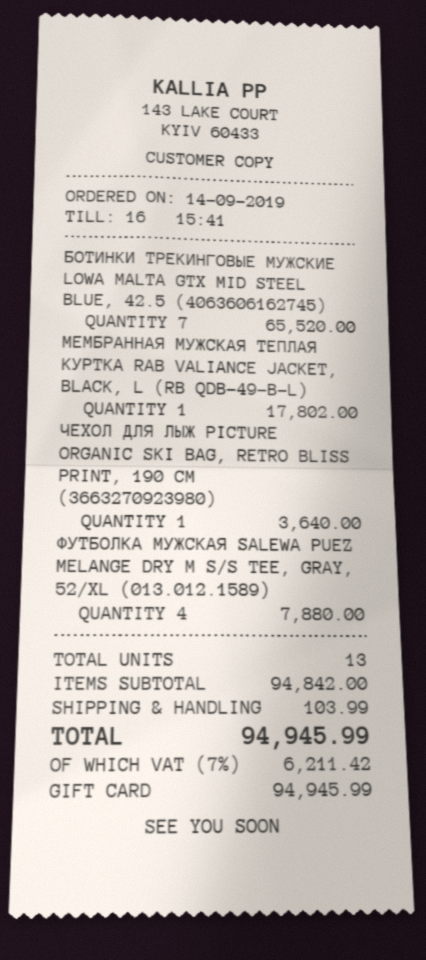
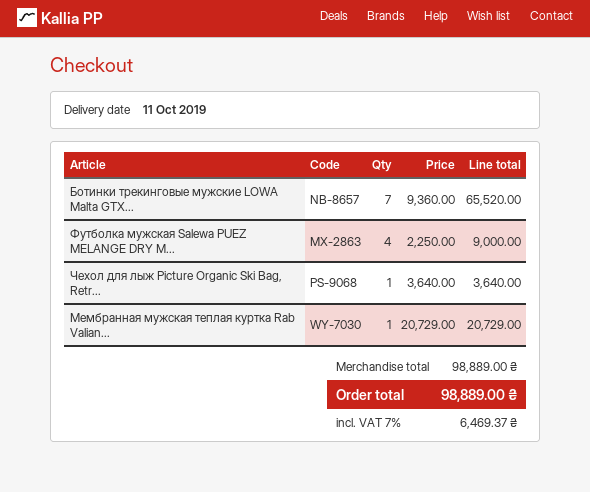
МЕМБРАННАЯ МУЖСКАЯ ТЕПЛАЯ КУРТКА RAB VALIANCE JACKET, BLACK, L (RB QDB-49-B-L): 1 for 17802.00 -> 1 for 20729.00
ФУТБОЛКА МУЖСКАЯ SALEWA PUEZ MELANGE DRY M S/S TEE, GRAY, 52/XL (013.012.1589): 4 for 7880.00 -> 4 for 9000.00
subtotal: 94842.00 -> 98889.00
shipping: 103.99 -> none
tax: 7% = 6211.42 -> 7% = 6469.37
total: 94945.99 -> 98889.00

